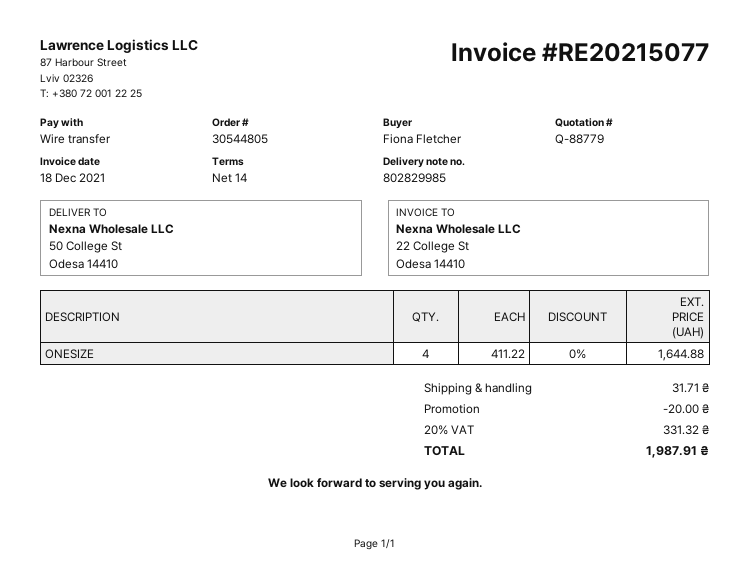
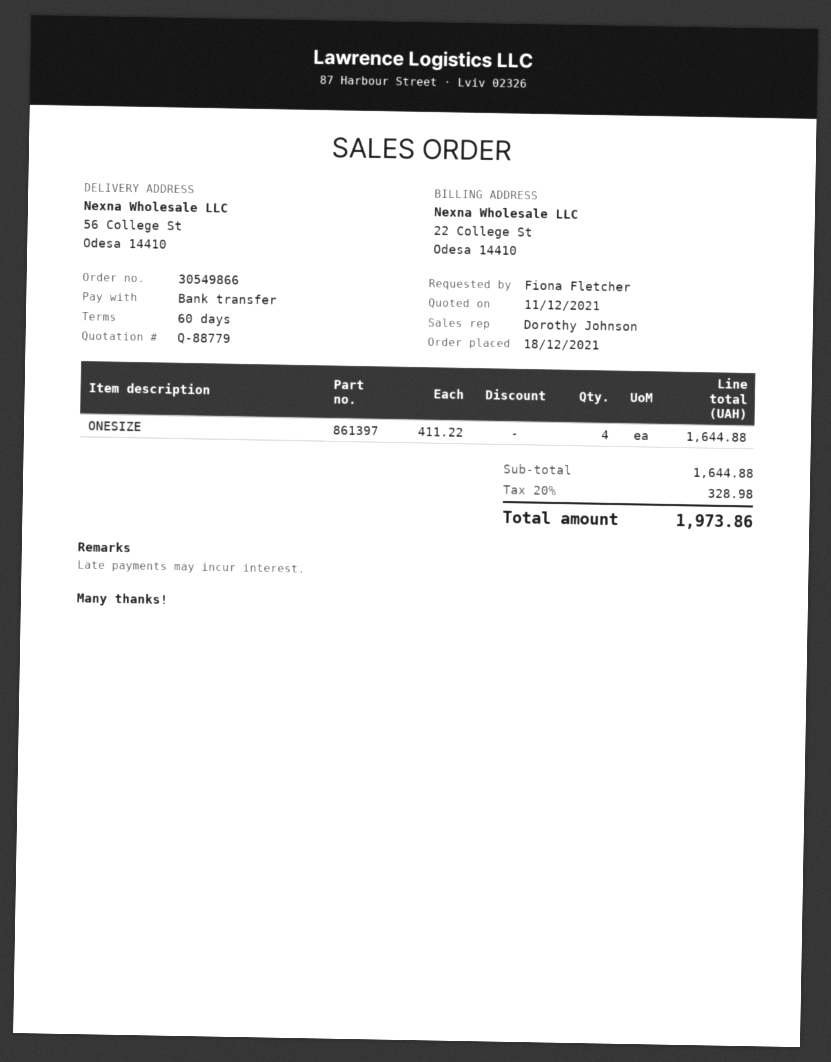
order number: 30544805 -> 30549866
payment terms: 14 days -> 60 days
ship to: 50 College St, Odesa 14410 -> 56 College St, Odesa 14410
discount: 20.00 -> none
shipping: 31.71 -> none
tax: 20% = 331.32 -> 20% = 328.98
total: 1987.91 -> 1973.86

